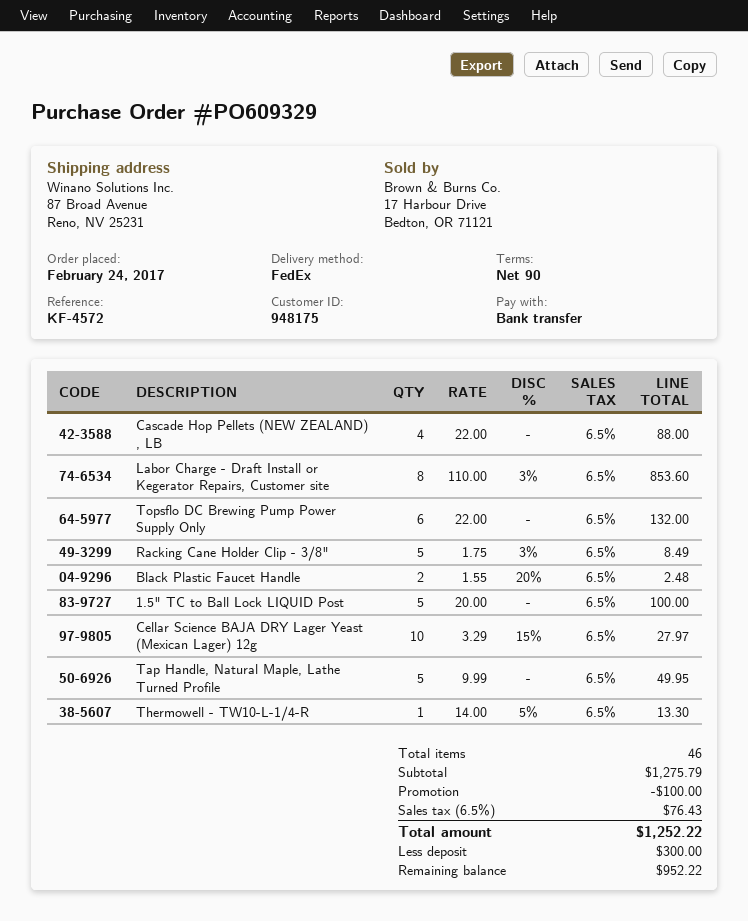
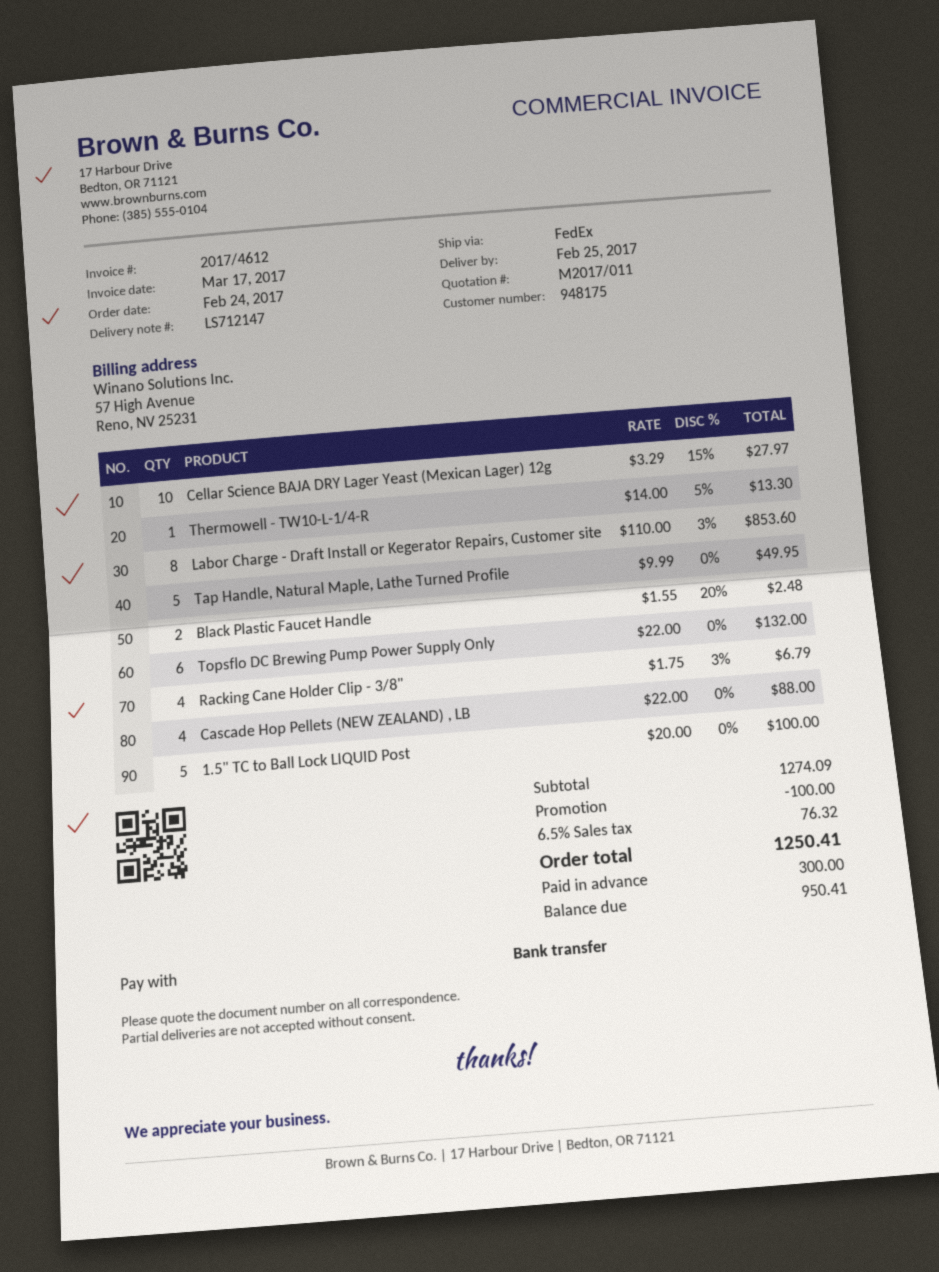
Racking Cane Holder Clip - 3/8": 5 x 1.75 - 3% = 8.49 -> 4 x 1.75 - 3% = 6.79
subtotal: 1275.79 -> 1274.09
tax: 6.5% = 76.43 -> 6.5% = 76.32
total: 1252.22 -> 1250.41
balance: 952.22 -> 950.41

